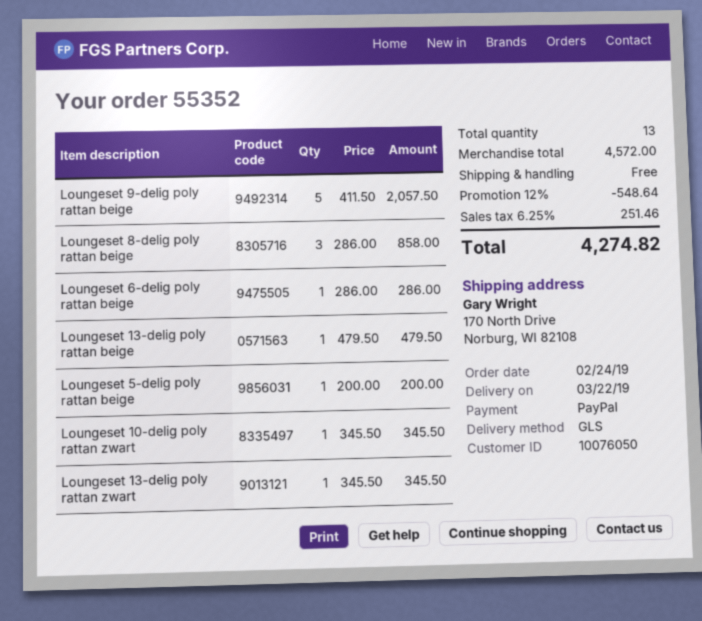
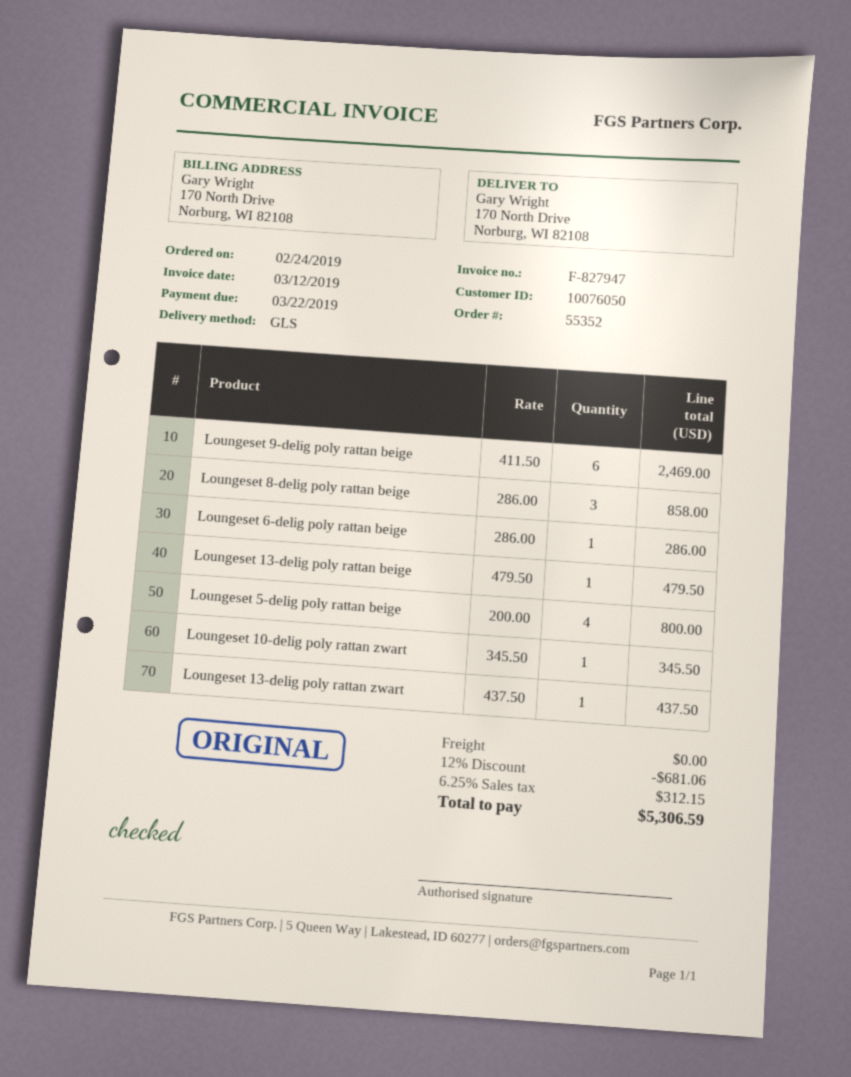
Loungeset 9-delig poly rattan beige: 5 x 411.50 = 2057.50 -> 6 x 411.50 = 2469.00
Loungeset 5-delig poly rattan beige: 1 x 200.00 = 200.00 -> 4 x 200.00 = 800.00
Loungeset 13-delig poly rattan zwart: 1 x 345.50 = 345.50 -> 1 x 437.50 = 437.50
discount: 12% = 548.64 -> 12% = 681.06
tax: 6.25% = 251.46 -> 6.25% = 312.15
total: 4274.82 -> 5306.59

